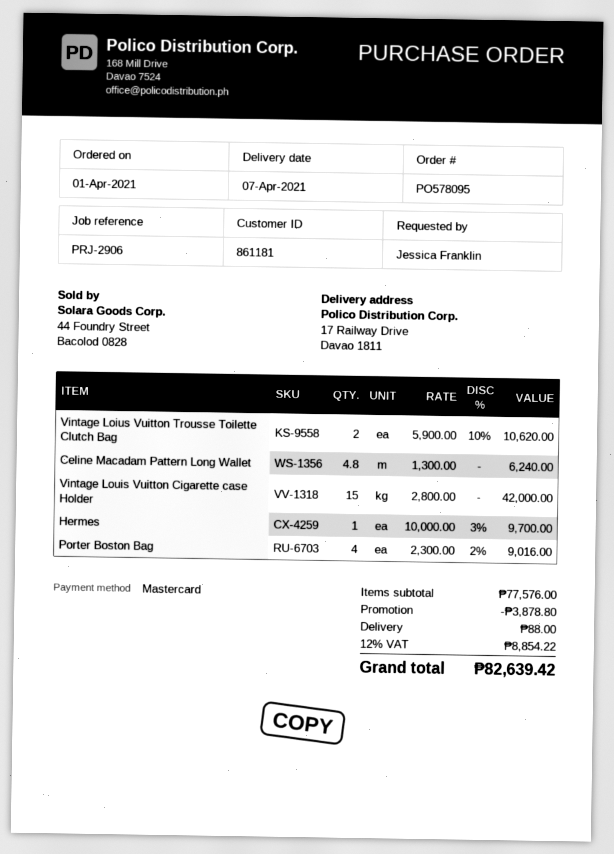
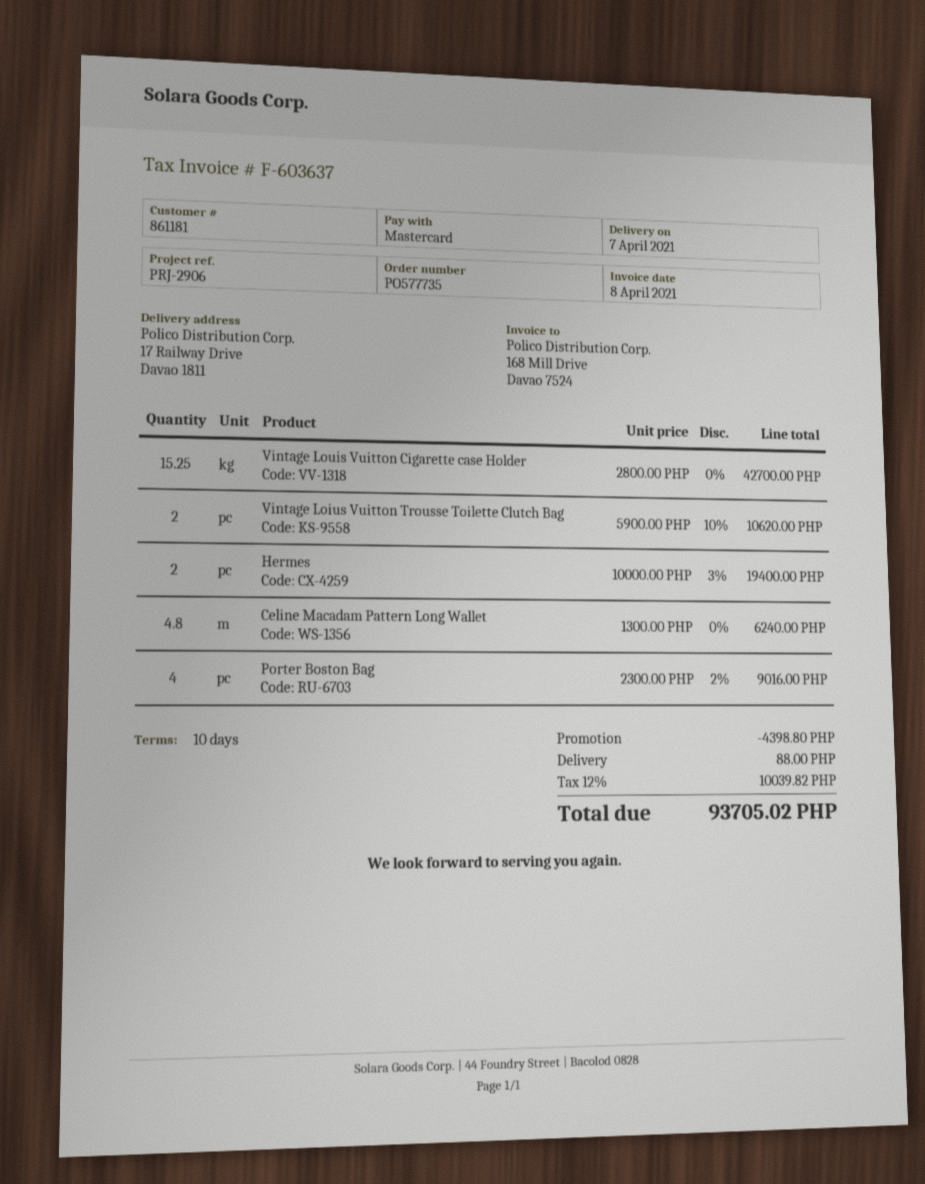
order number: PO578095 -> PO577735
Vintage Louis Vuitton Cigarette case Holder: 15 x 2800.00 = 42000.00 -> 15.25 x 2800.00 = 42700.00
Hermes: 1 x 10000.00 - 3% = 9700.00 -> 2 x 10000.00 - 3% = 19400.00
discount: 3878.80 -> 4398.80
tax: 12% = 8854.22 -> 12% = 10039.82
total: 82639.42 -> 93705.02

